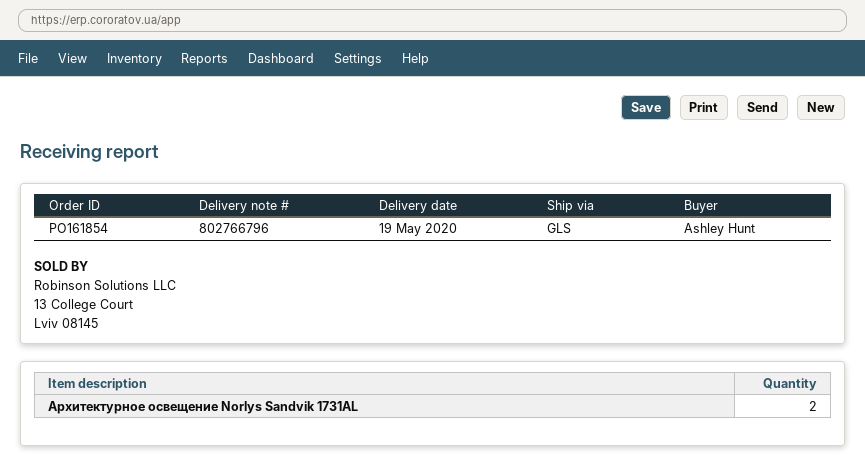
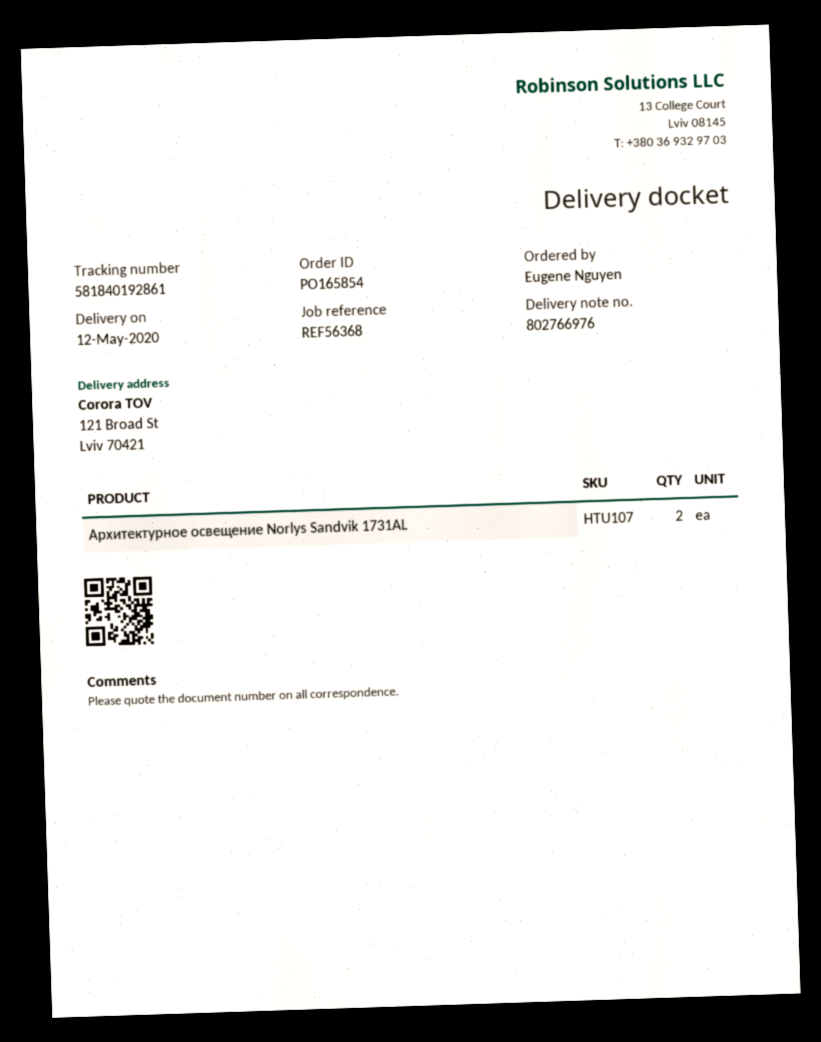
order number: PO161854 -> PO165854
delivery note number: 802766796 -> 802766976
delivery date: 2020-05-19 -> 2020-05-12
ordered by: Ashley Hunt -> Eugene Nguyen

